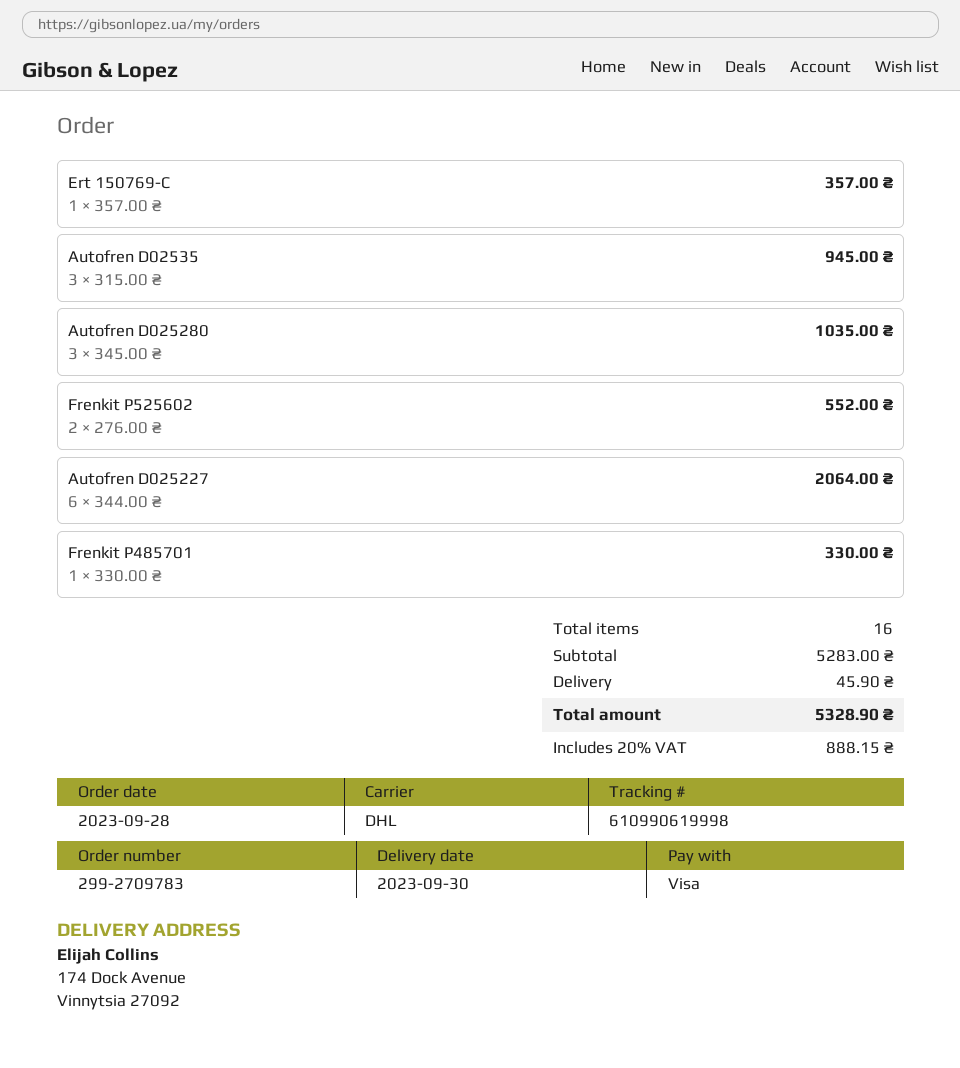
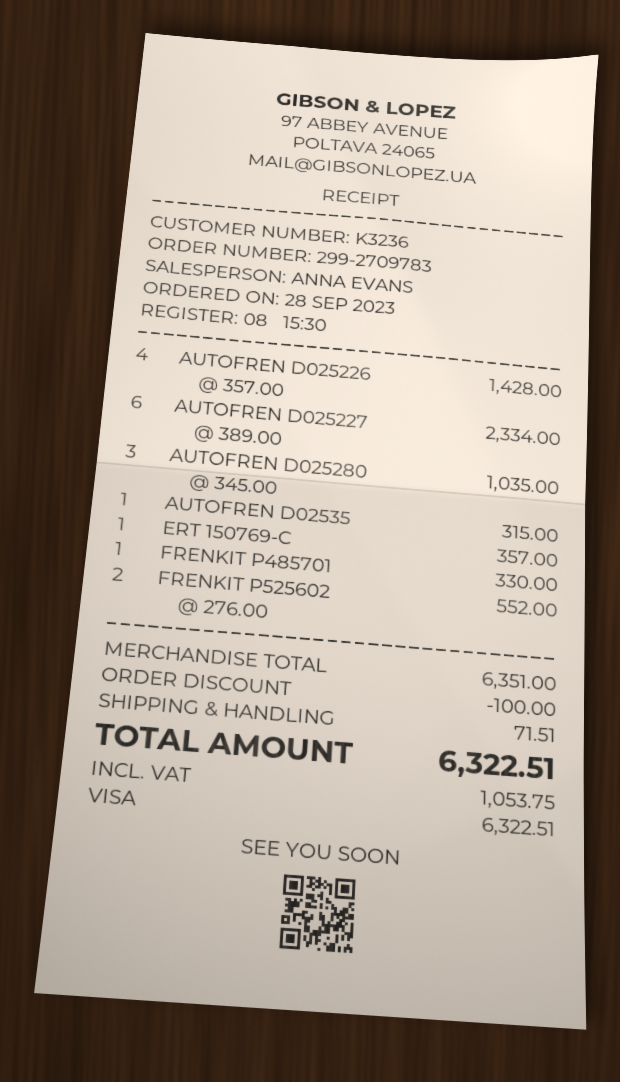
Autofren D02535: 3 x 315.00 = 945.00 -> 1 x 315.00 = 315.00
Autofren D025227: 6 x 344.00 = 2064.00 -> 6 x 389.00 = 2334.00
AUTOFREN D025226: none -> 4 x 357.00 = 1428.00
subtotal: 5283.00 -> 6351.00
discount: none -> 100.00
shipping: 45.90 -> 71.51
tax: 888.15 -> 1053.75
total: 5328.90 -> 6322.51

